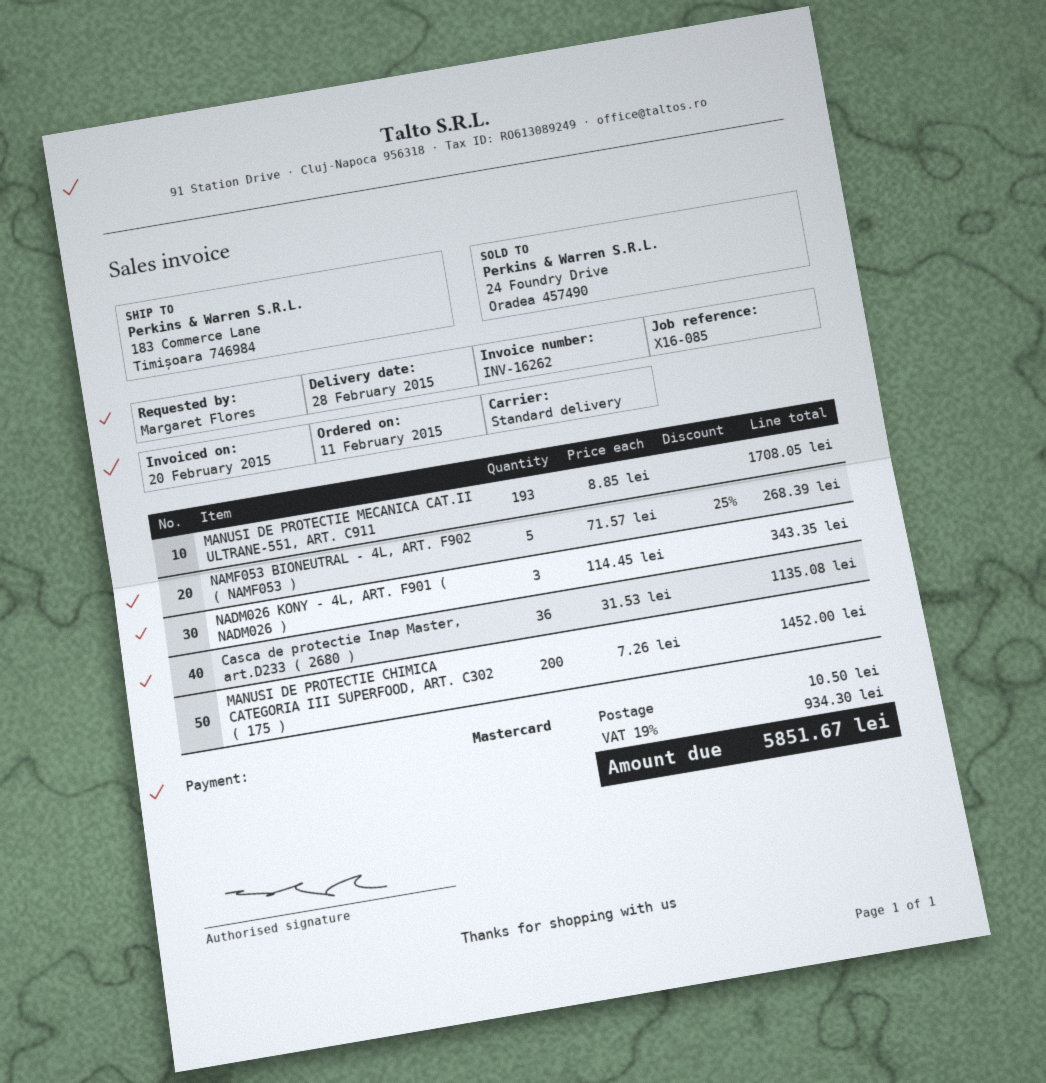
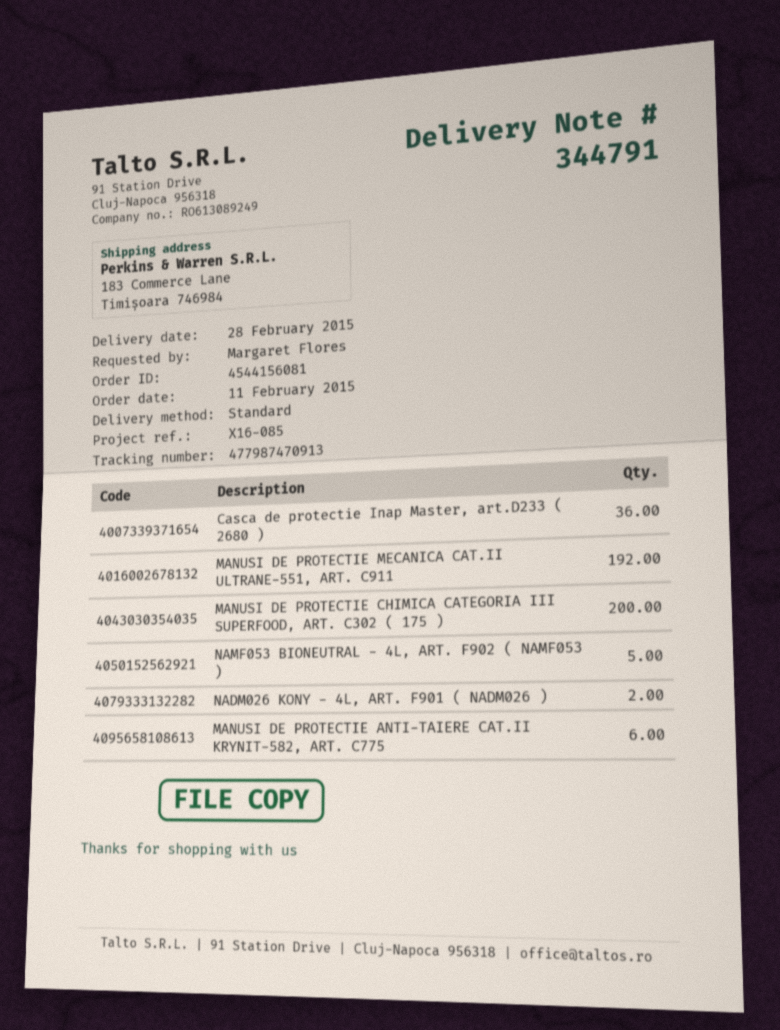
MANUSI DE PROTECTIE MECANICA CAT.II ULTRANE-551, ART. C911: 193 -> 192
NADM026 KONY - 4L, ART. F901 ( NADM026 ): 3 -> 2
MANUSI DE PROTECTIE ANTI-TAIERE CAT.II KRYNIT-582, ART. C775: none -> 6

